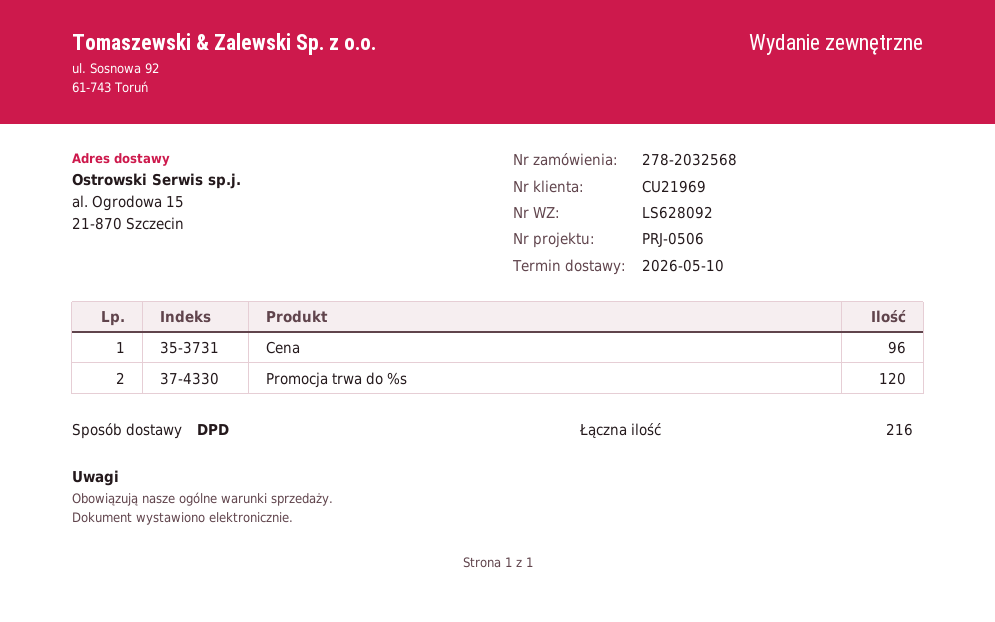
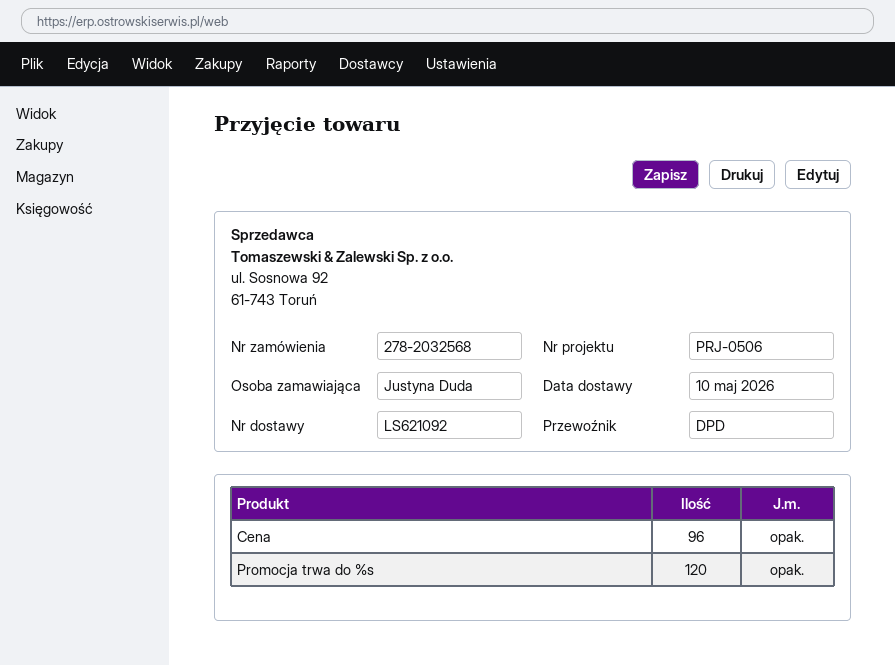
delivery note number: LS628092 -> LS621092

